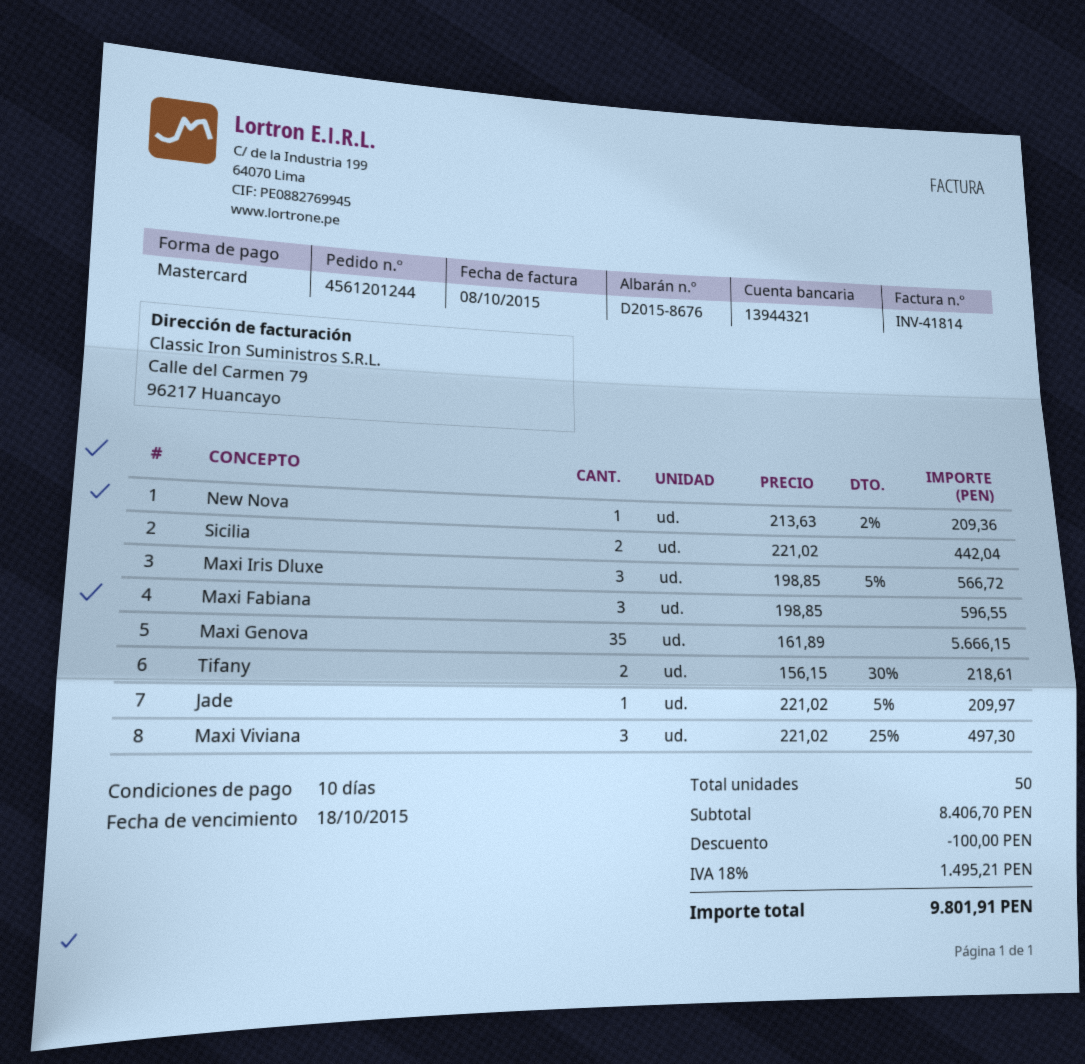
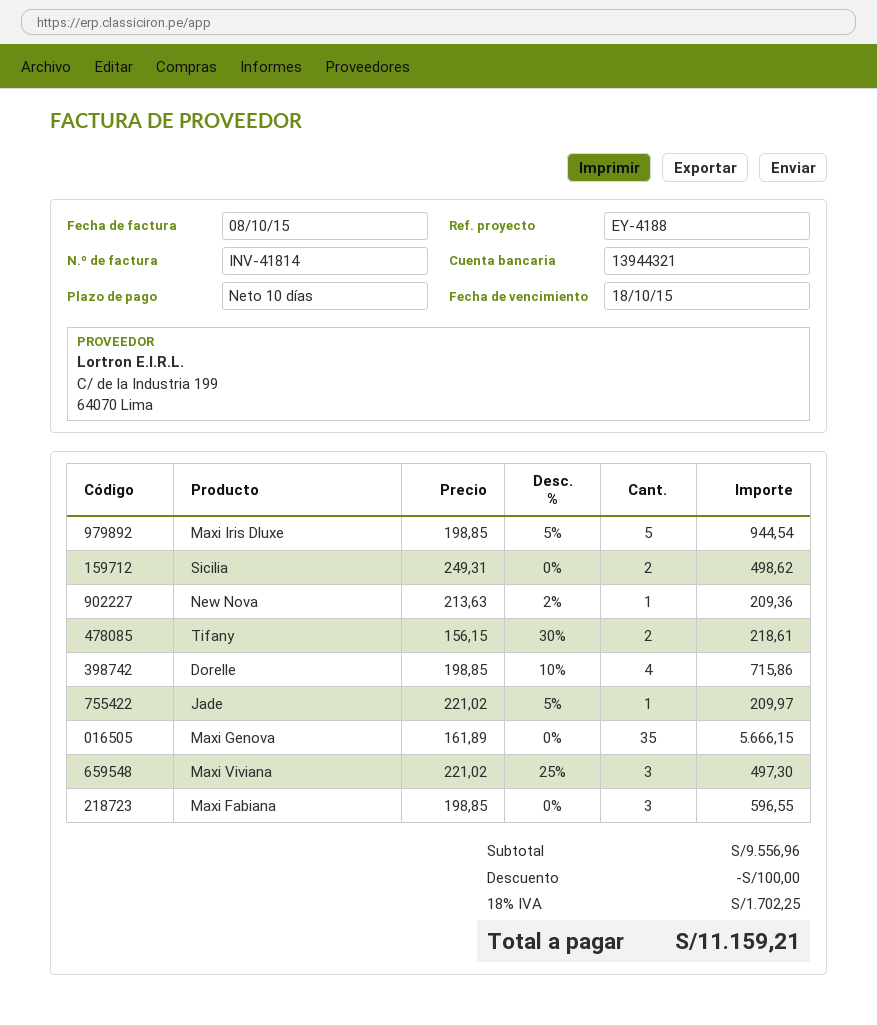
Sicilia: 2 x 221.02 = 442.04 -> 2 x 249.31 = 498.62
Maxi Iris Dluxe: 3 x 198.85 - 5% = 566.72 -> 5 x 198.85 - 5% = 944.54
Dorelle: none -> 4 x 198.85 - 10% = 715.86
subtotal: 8406.70 -> 9556.96
tax: 18% = 1495.21 -> 18% = 1702.25
total: 9801.91 -> 11159.21

